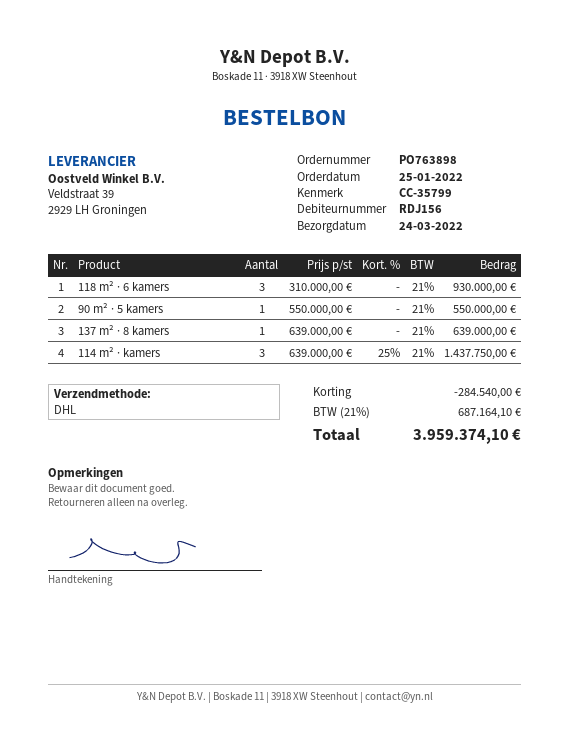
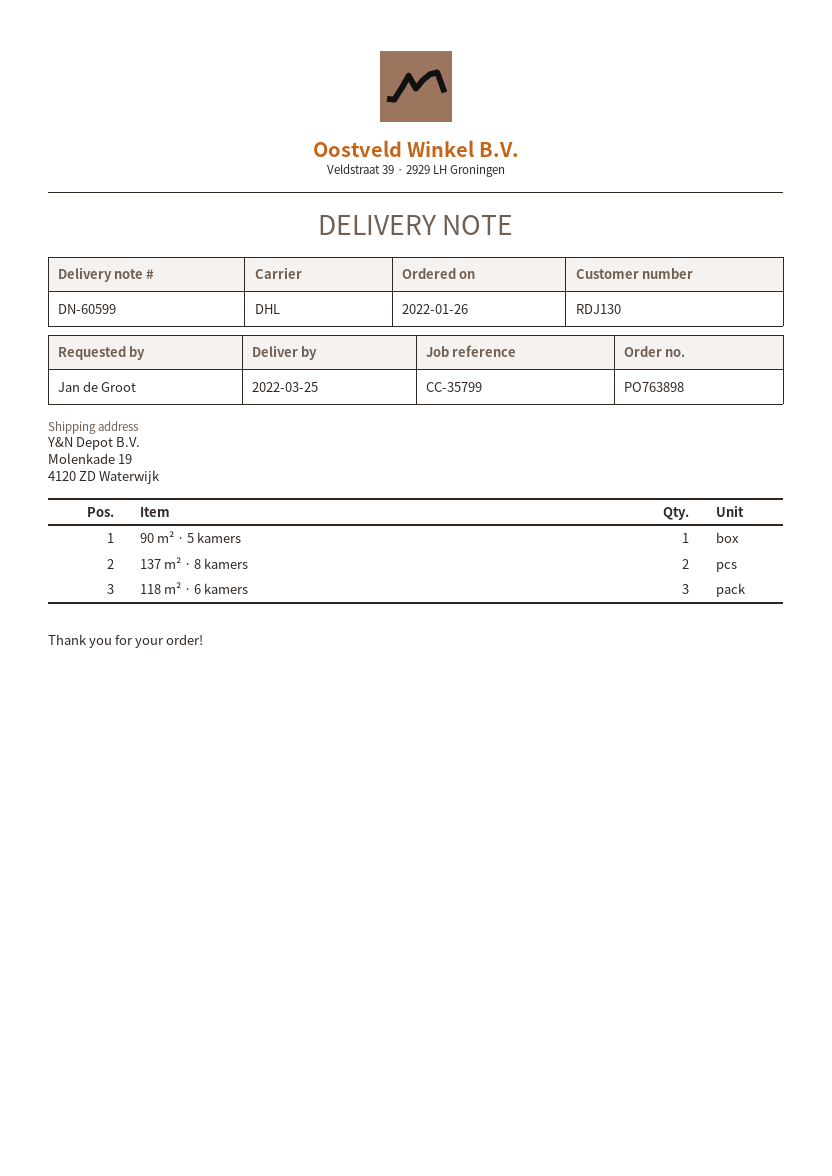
order date: 2022-01-25 -> 2022-01-26
delivery date: 2022-03-24 -> 2022-03-25
customer number: RDJ156 -> RDJ130
137 m² · 8 kamers: 1 -> 2
114 m² · kamers: 3 -> none

